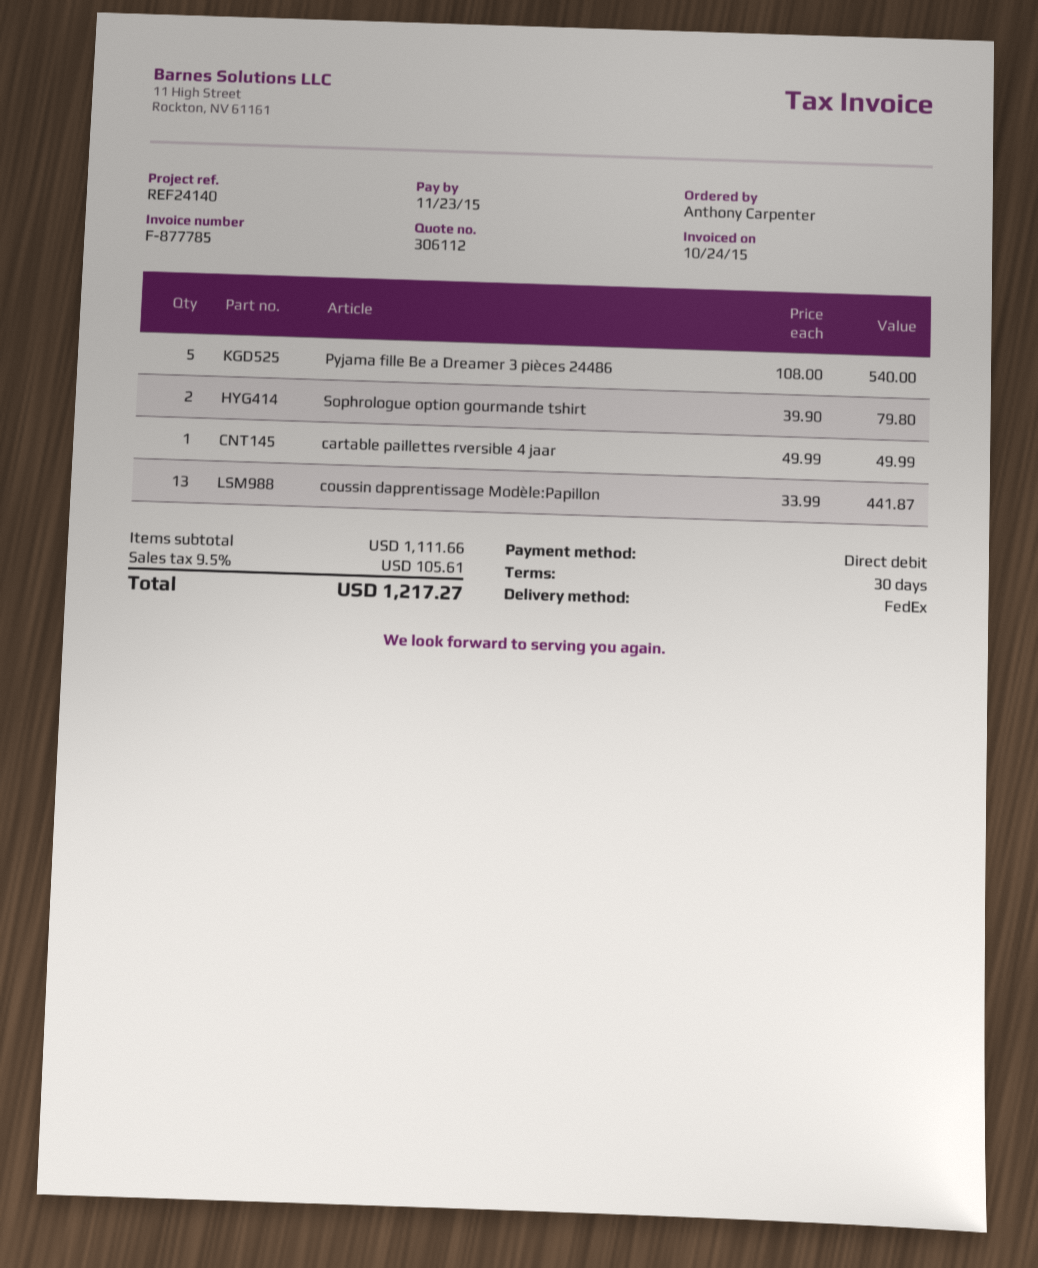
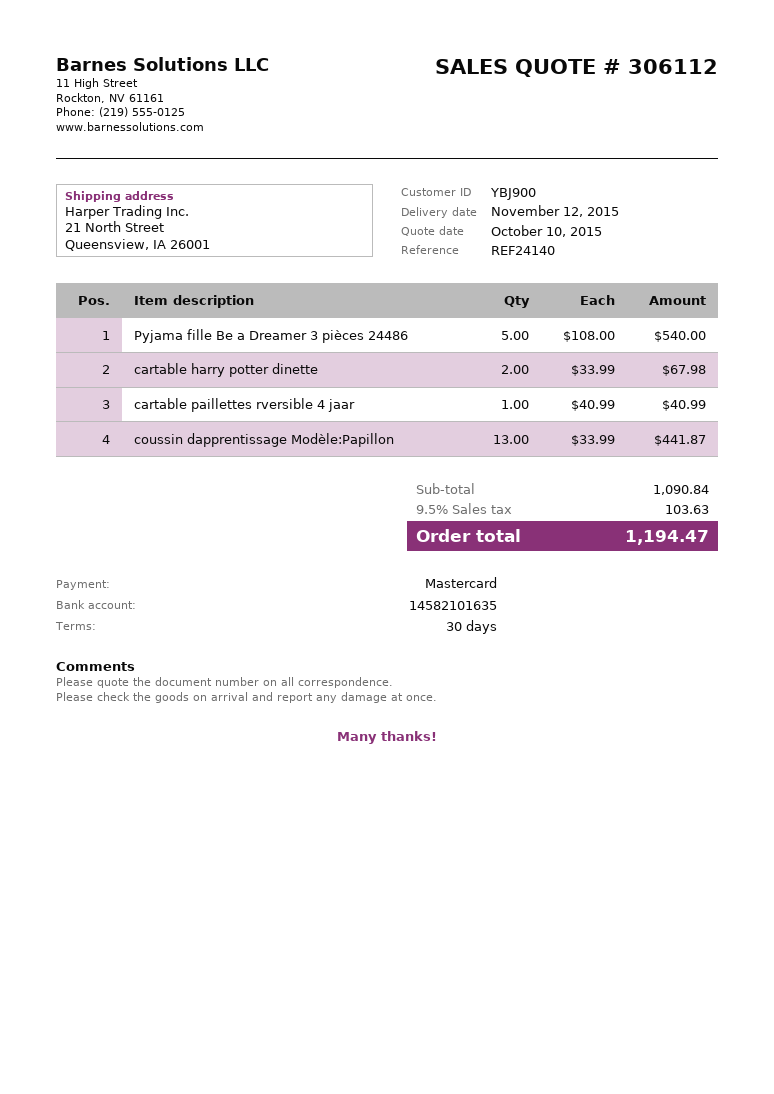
payment method: direct debit -> Mastercard
Sophrologue option gourmande tshirt: 2 x 39.90 = 79.80 -> none
cartable paillettes rversible 4 jaar: 1 x 49.99 = 49.99 -> 1 x 40.99 = 40.99
cartable harry potter dinette: none -> 2 x 33.99 = 67.98
subtotal: 1111.66 -> 1090.84
tax: 9.5% = 105.61 -> 9.5% = 103.63
total: 1217.27 -> 1194.47

